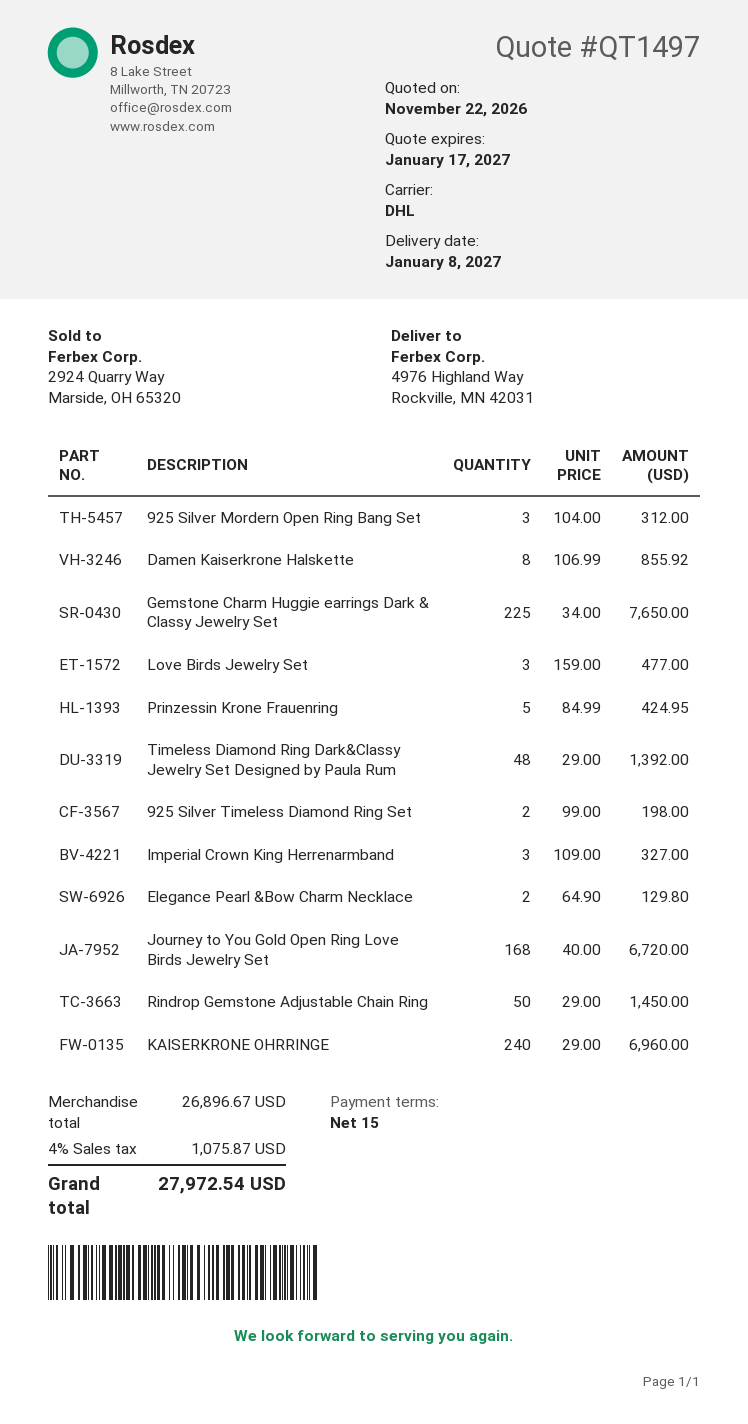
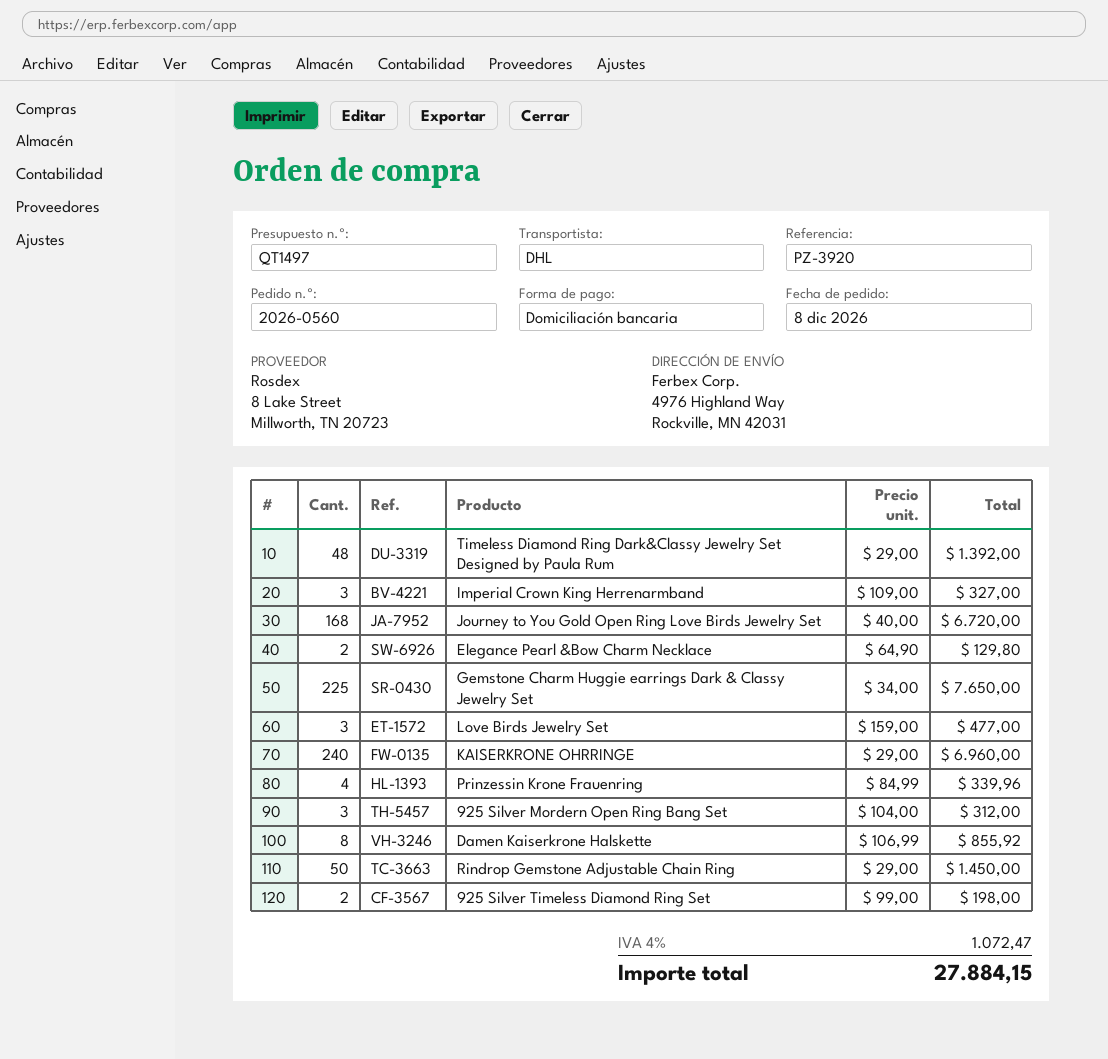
Prinzessin Krone Frauenring: 5 x 84.99 = 424.95 -> 4 x 84.99 = 339.96
tax: 4% = 1075.87 -> 4% = 1072.47
total: 27972.54 -> 27884.15

